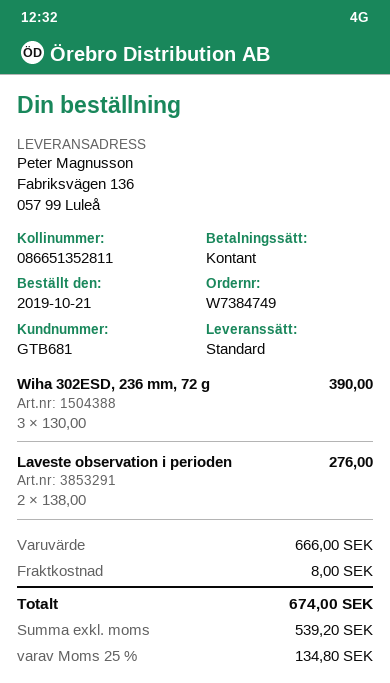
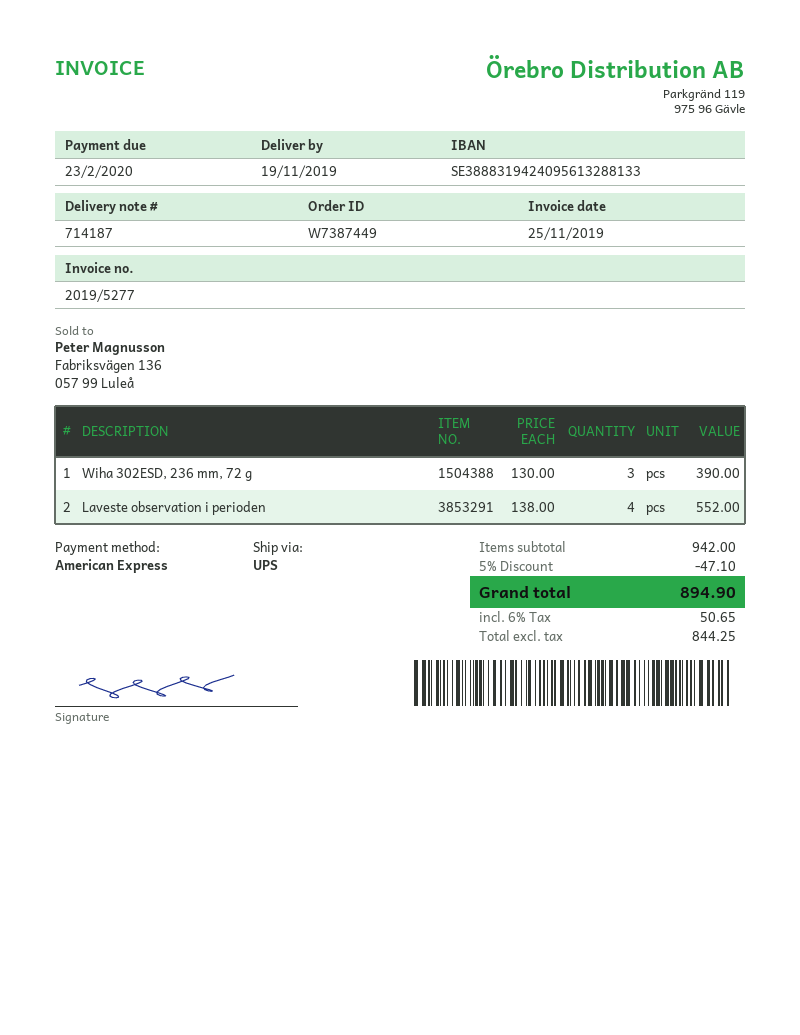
order number: W7384749 -> W7387449
payment method: cash -> American Express
shipping method: standard -> UPS
Laveste observation i perioden: 2 x 138.00 = 276.00 -> 4 x 138.00 = 552.00
subtotal: 666.00 -> 942.00
discount: none -> 5% = 47.10
shipping: 8.00 -> none
net: 539.20 -> 844.25
tax: 25% = 134.80 -> 6% = 50.65
total: 674.00 -> 894.90

